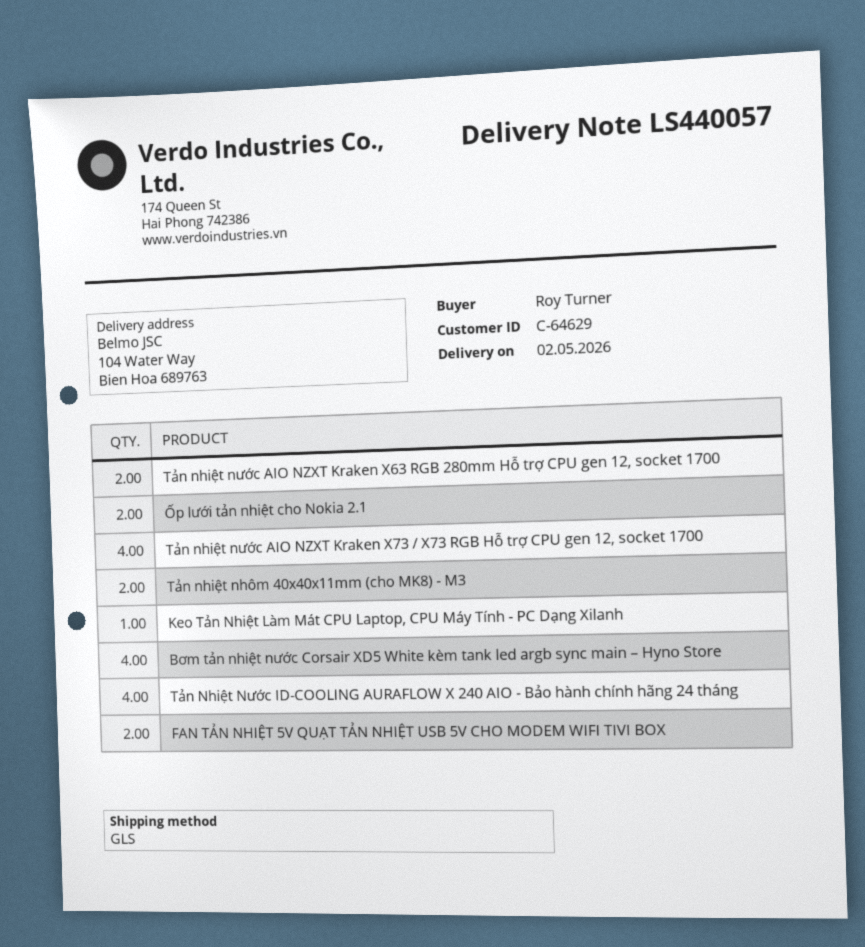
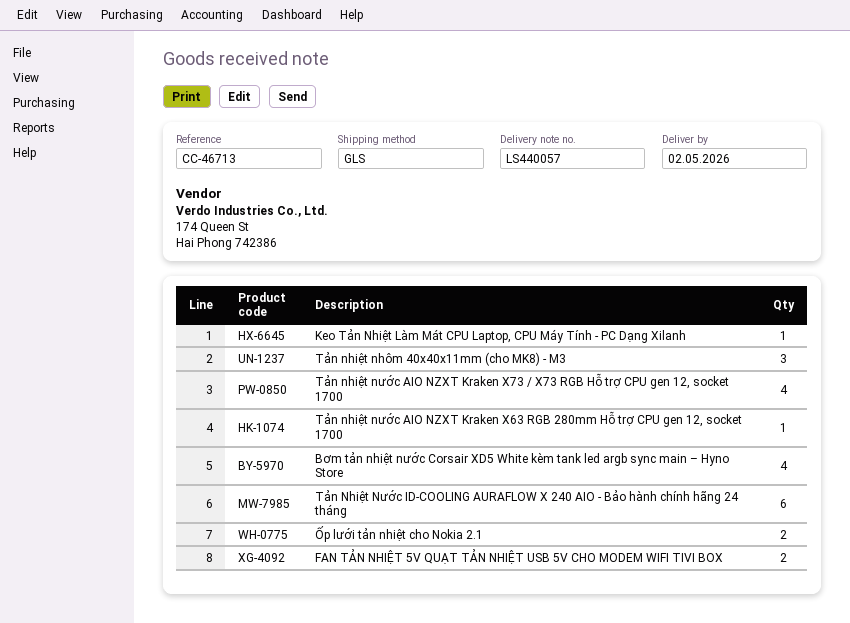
Tản nhiệt nước AIO NZXT Kraken X63 RGB 280mm Hỗ trợ CPU gen 12, socket 1700: 2 -> 1
Tản nhiệt nhôm 40x40x11mm (cho MK8) - M3: 2 -> 3
Tản Nhiệt Nước ID-COOLING AURAFLOW X 240 AIO - Bảo hành chính hãng 24 tháng: 4 -> 6

